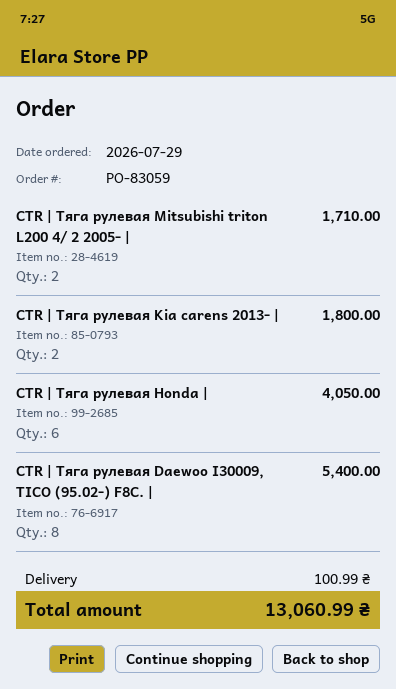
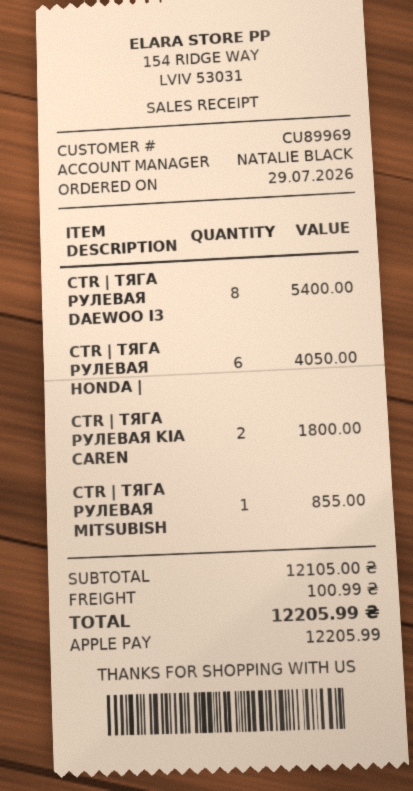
CTR | Тяга рулевая Mitsubishi triton L200 4/ 2 2005- |: 2 for 1710.00 -> 1 for 855.00
total: 13060.99 -> 12205.99

